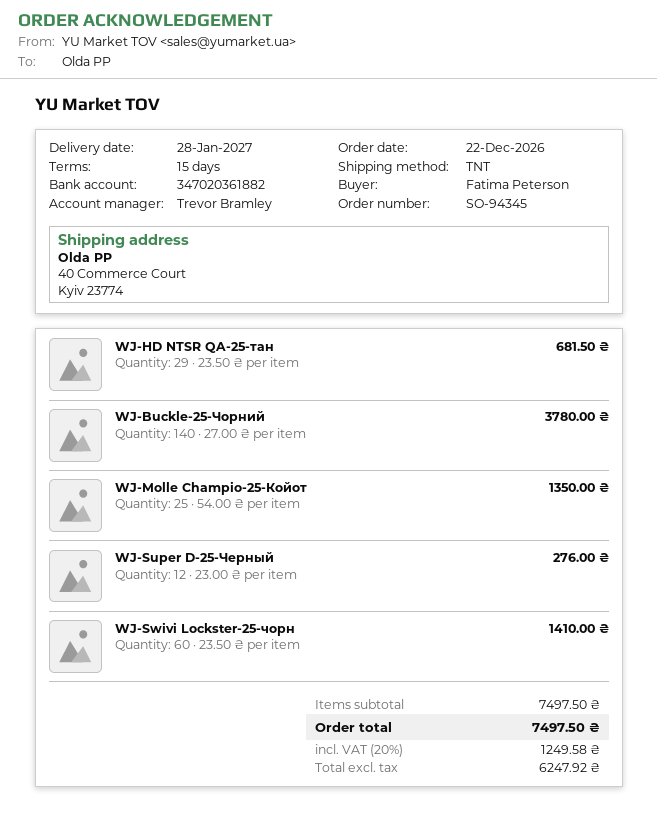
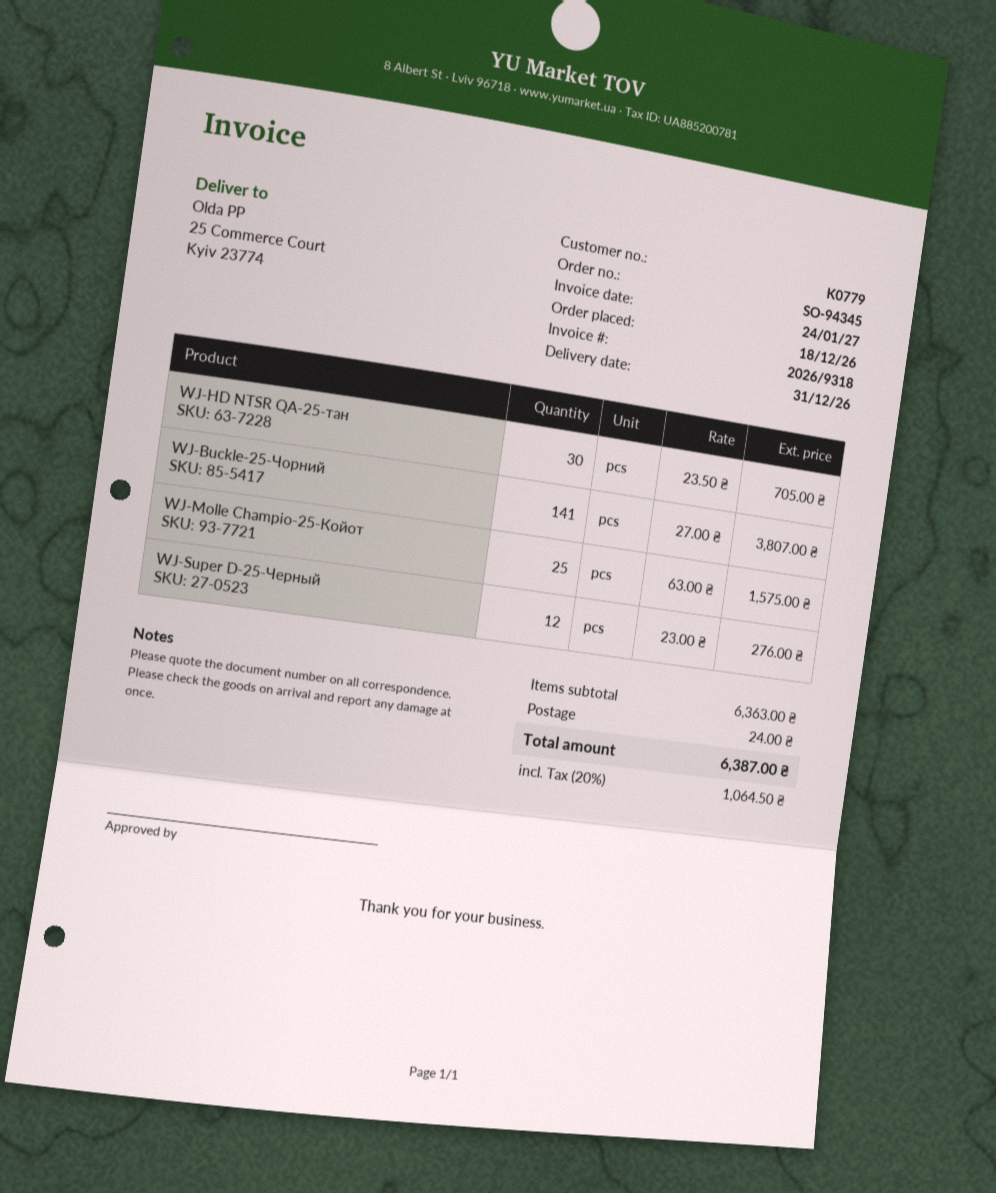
order date: 2026-12-22 -> 2026-12-18
delivery date: 2027-01-28 -> 2026-12-31
ship to: 40 Commerce Court, Kyiv 23774 -> 25 Commerce Court, Kyiv 23774
WJ-HD NTSR QA-25-тан: 29 x 23.50 = 681.50 -> 30 x 23.50 = 705.00
WJ-Buckle-25-Чорний: 140 x 27.00 = 3780.00 -> 141 x 27.00 = 3807.00
WJ-Molle Champio-25-Койот: 25 x 54.00 = 1350.00 -> 25 x 63.00 = 1575.00
WJ-Swivi Lockster-25-чорн: 60 x 23.50 = 1410.00 -> none
subtotal: 7497.50 -> 6363.00
shipping: none -> 24.00
tax: 20% = 1249.58 -> 20% = 1064.50
total: 7497.50 -> 6387.00

